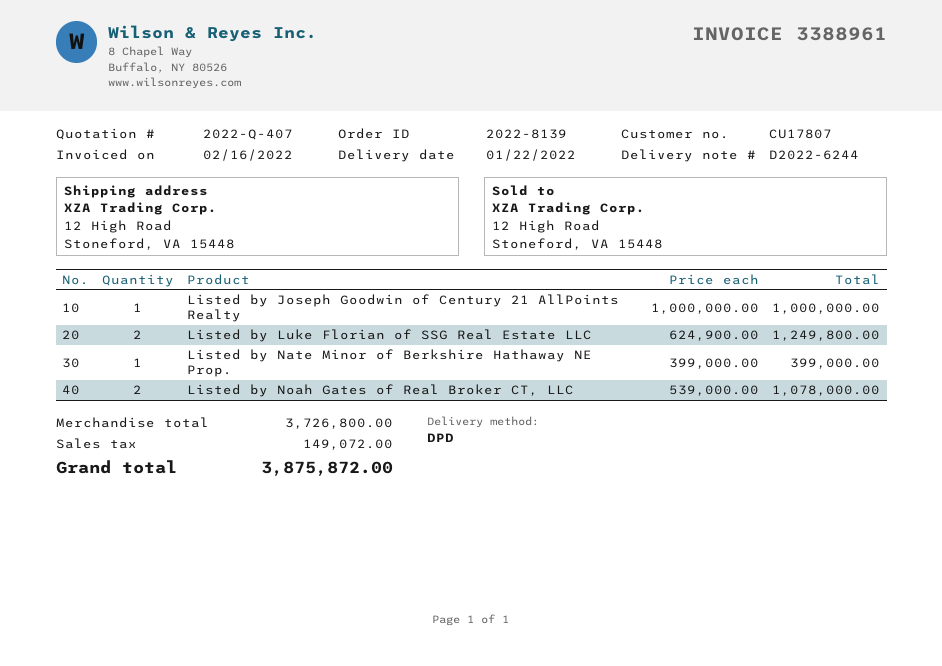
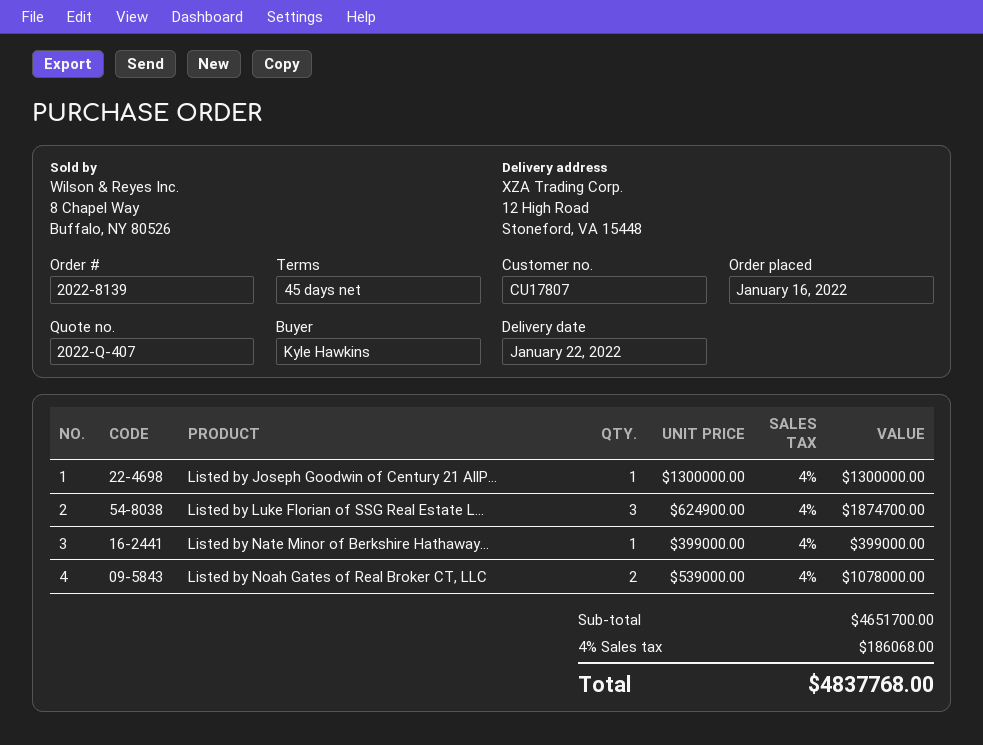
Listed by Joseph Goodwin of Century 21 AllPoints Realty: 1 x 1000000.00 = 1000000.00 -> 1 x 1300000.00 = 1300000.00
Listed by Luke Florian of SSG Real Estate LLC: 2 x 624900.00 = 1249800.00 -> 3 x 624900.00 = 1874700.00
subtotal: 3726800.00 -> 4651700.00
tax: 149072.00 -> 186068.00
total: 3875872.00 -> 4837768.00

